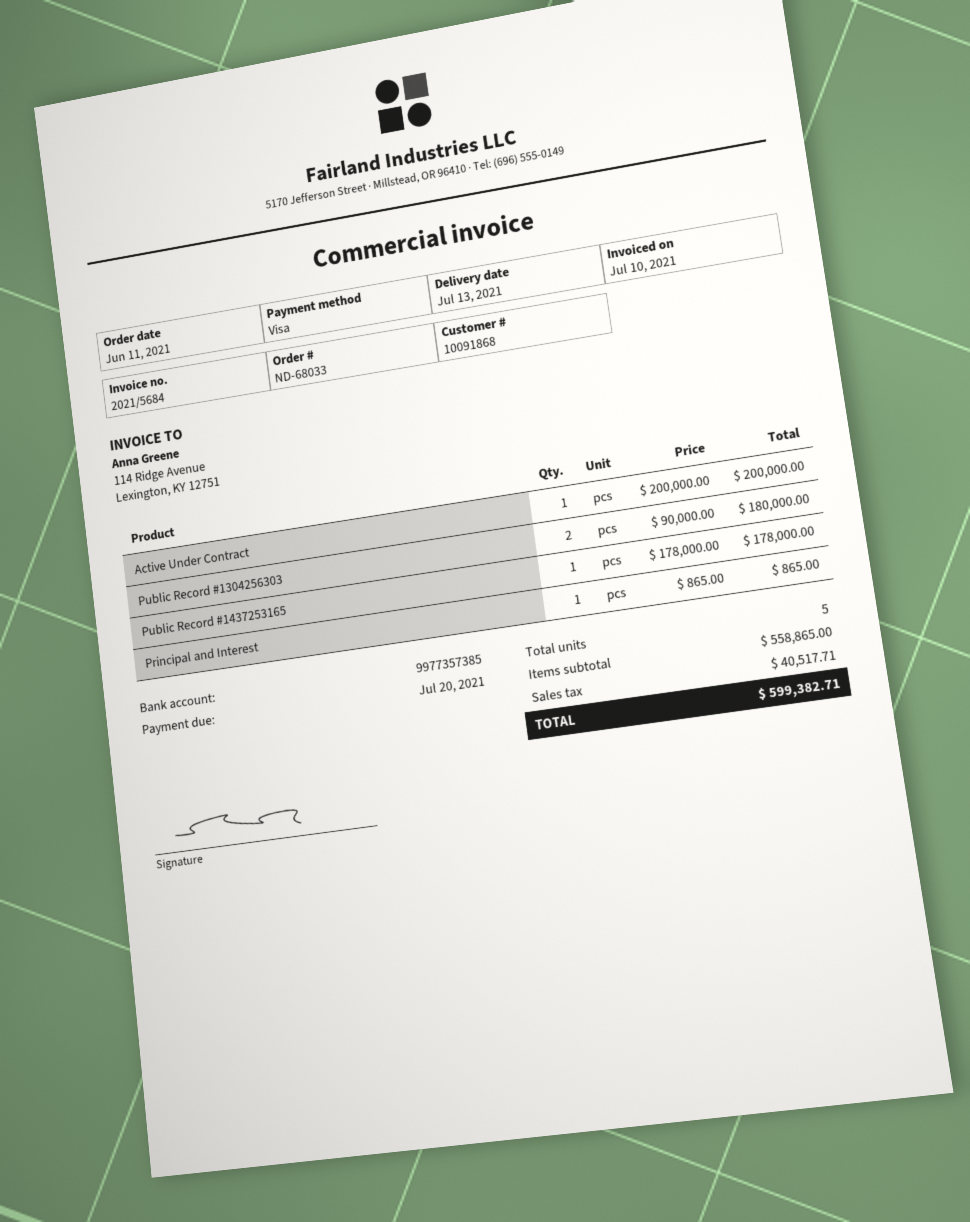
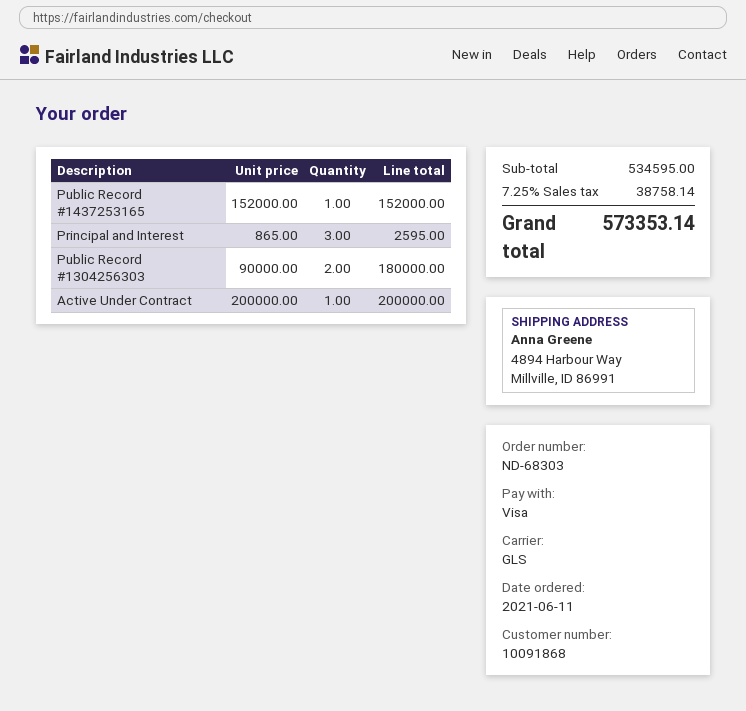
order number: ND-68033 -> ND-68303
Public Record #1437253165: 1 x 178000.00 = 178000.00 -> 1 x 152000.00 = 152000.00
Principal and Interest: 1 x 865.00 = 865.00 -> 3 x 865.00 = 2595.00
subtotal: 558865.00 -> 534595.00
tax: 40517.71 -> 38758.14
total: 599382.71 -> 573353.14

